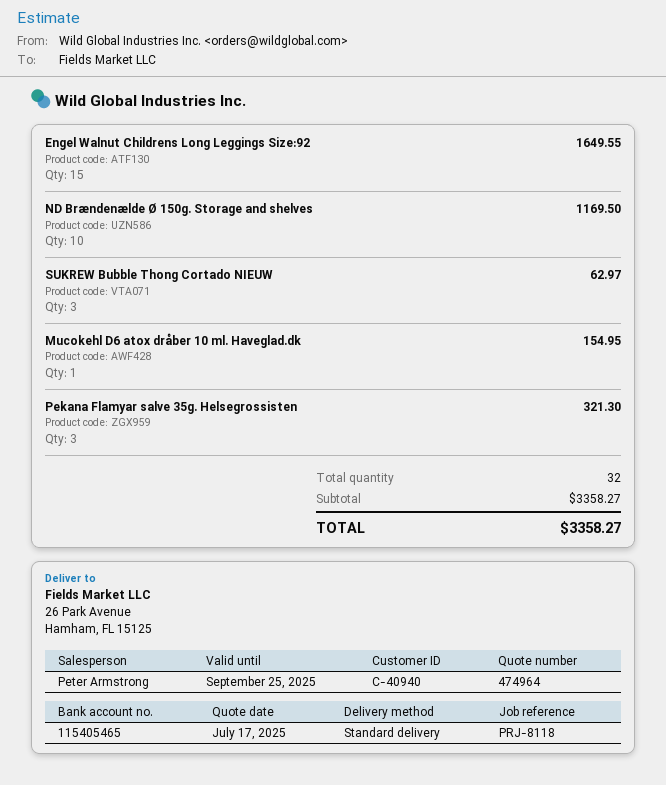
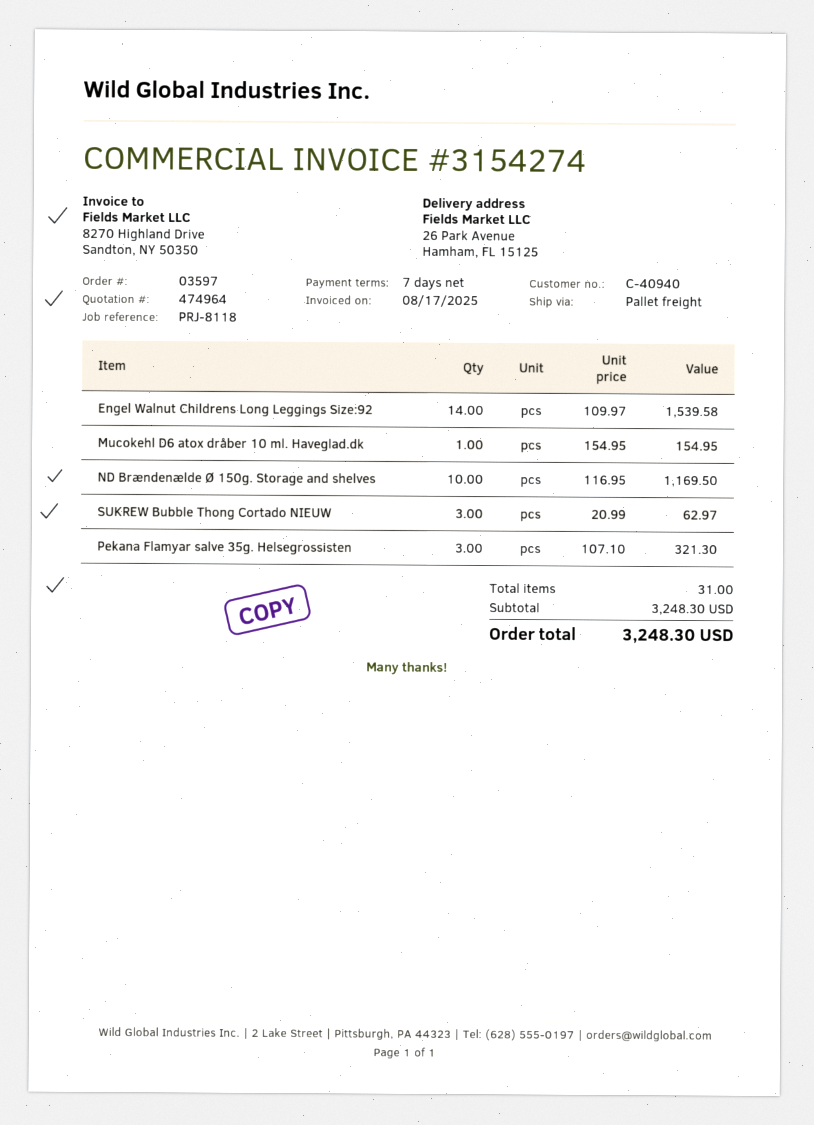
shipping method: standard -> pallet freight
Engel Walnut Childrens Long Leggings Size:92: 15 for 1649.55 -> 14 for 1539.58
total quantity: 32 -> 31
subtotal: 3358.27 -> 3248.30
total: 3358.27 -> 3248.30

